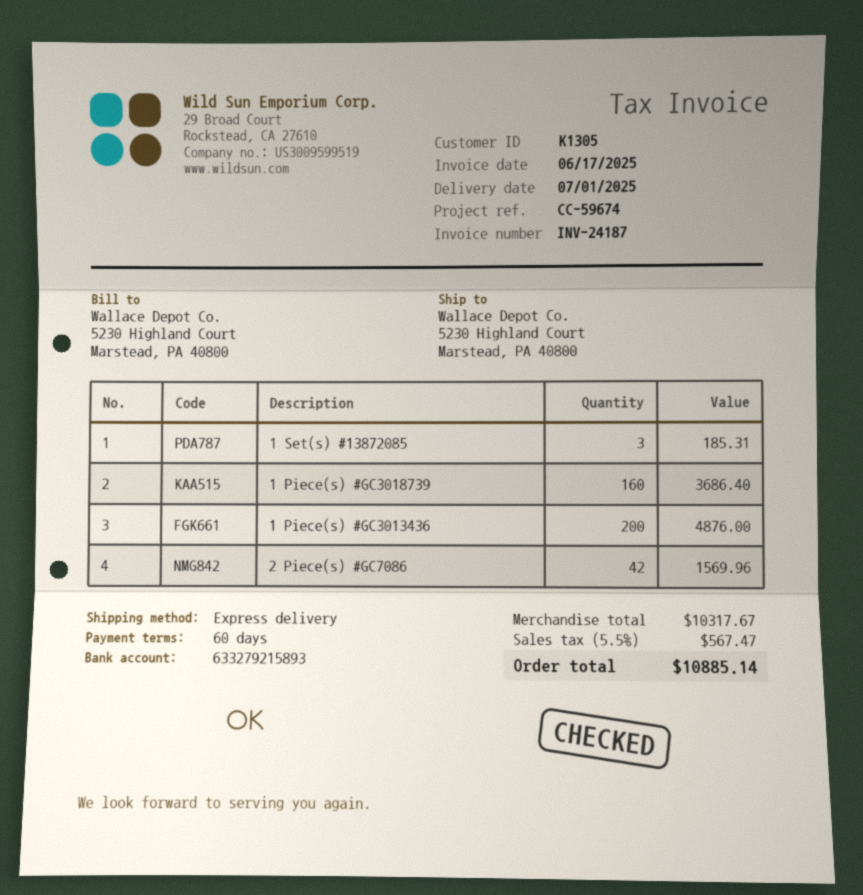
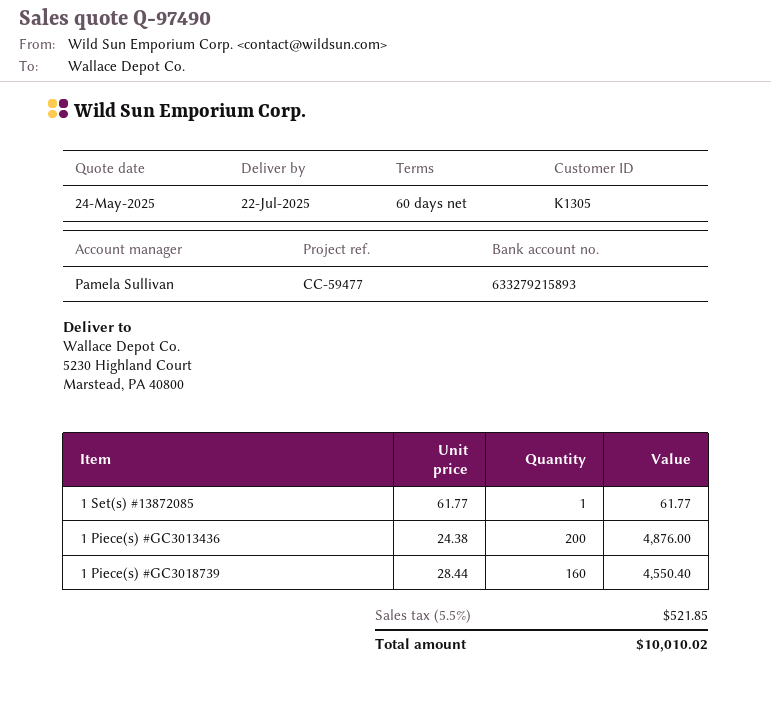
delivery date: 2025-07-01 -> 2025-07-22
reference: CC-59674 -> CC-59477
1 Set(s) #13872085: 3 for 185.31 -> 1 for 61.77
1 Piece(s) #GC3018739: 160 for 3686.40 -> 160 for 4550.40
2 Piece(s) #GC7086: 42 for 1569.96 -> none
tax: 5.5% = 567.47 -> 5.5% = 521.85
total: 10885.14 -> 10010.02

